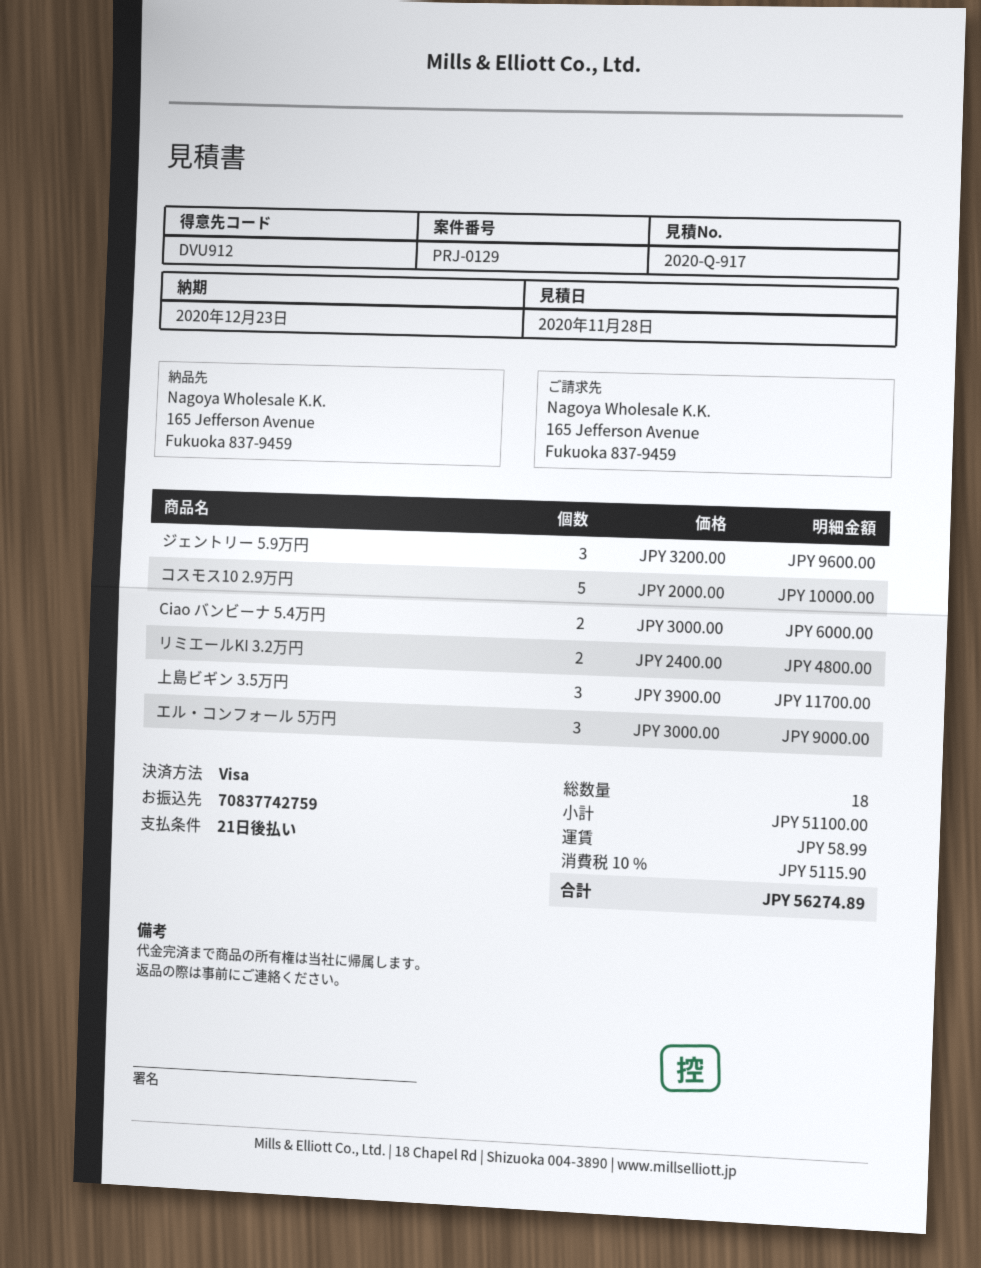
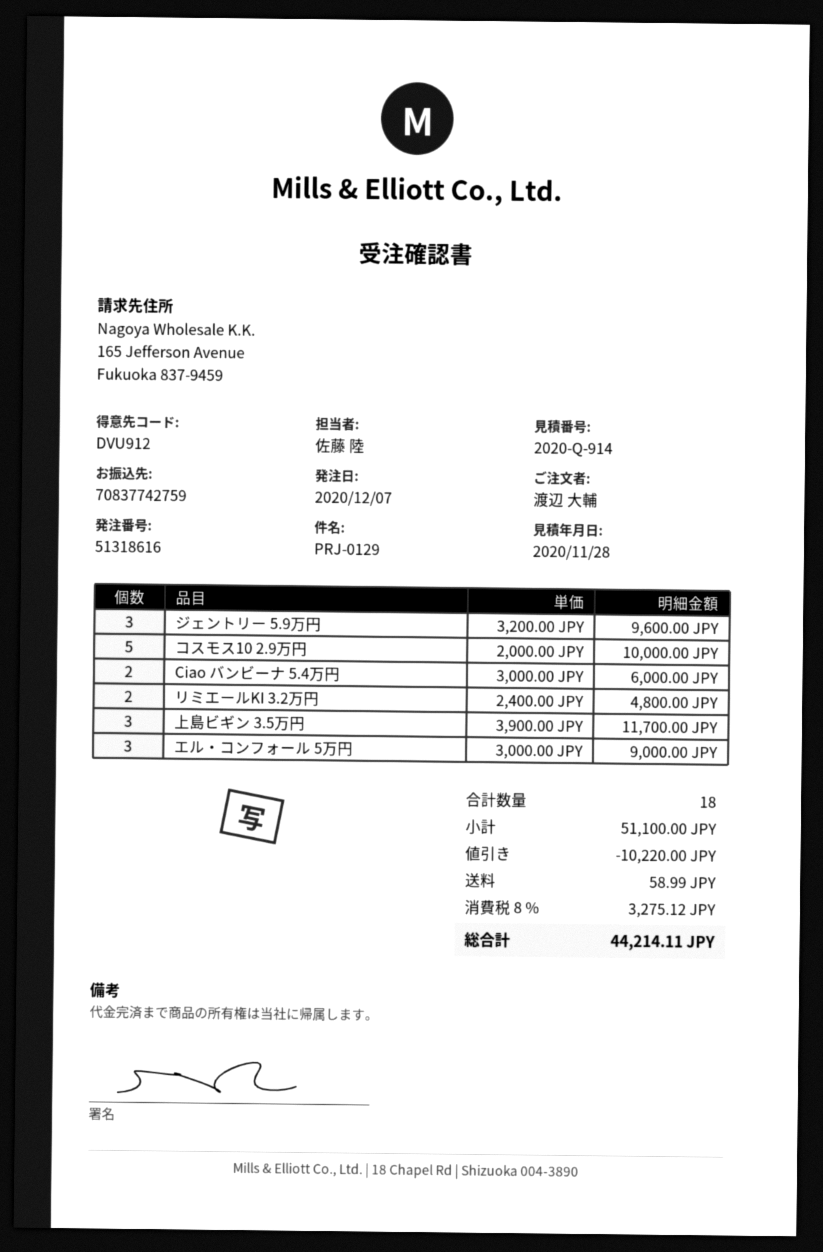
quote number: 2020-Q-917 -> 2020-Q-914
discount: none -> 10220.00
tax: 10% = 5115.90 -> 8% = 3275.12
total: 56274.89 -> 44214.11

